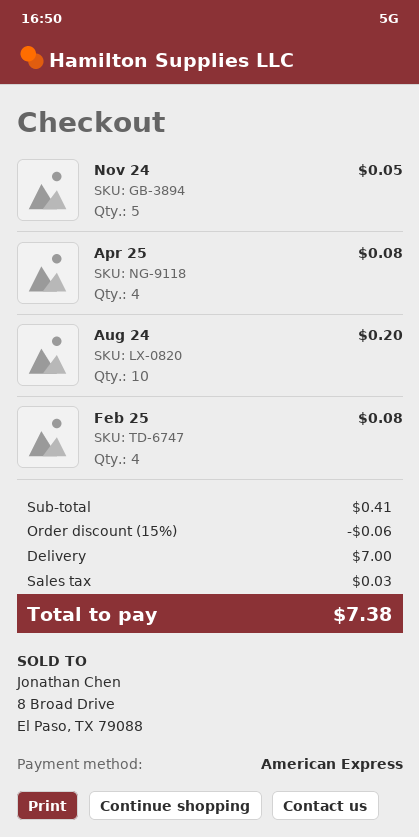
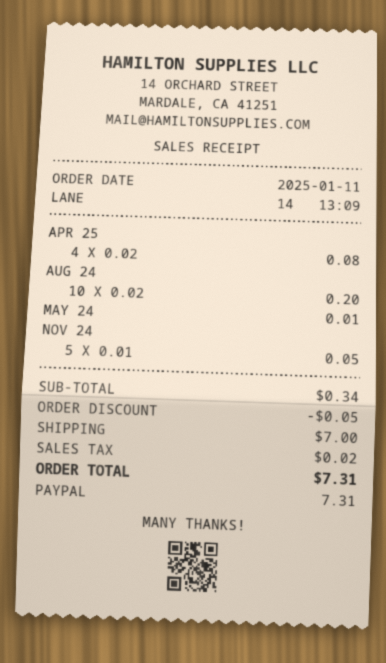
payment method: American Express -> PayPal
Feb 25: 4 for 0.08 -> none
MAY 24: none -> 1 for 0.01
subtotal: 0.41 -> 0.34
discount: 0.06 -> 0.05
tax: 0.03 -> 0.02
total: 7.38 -> 7.31

